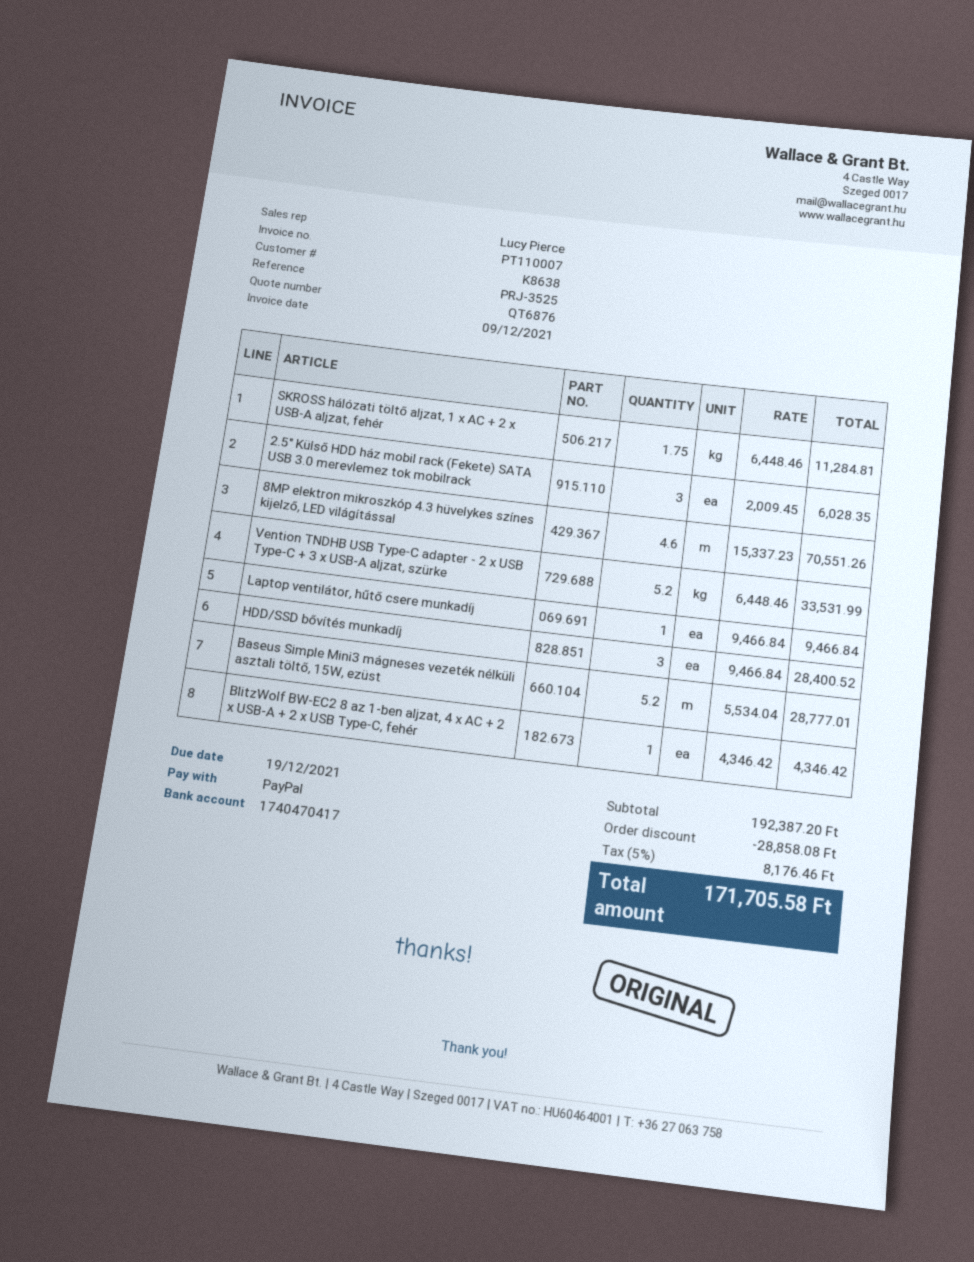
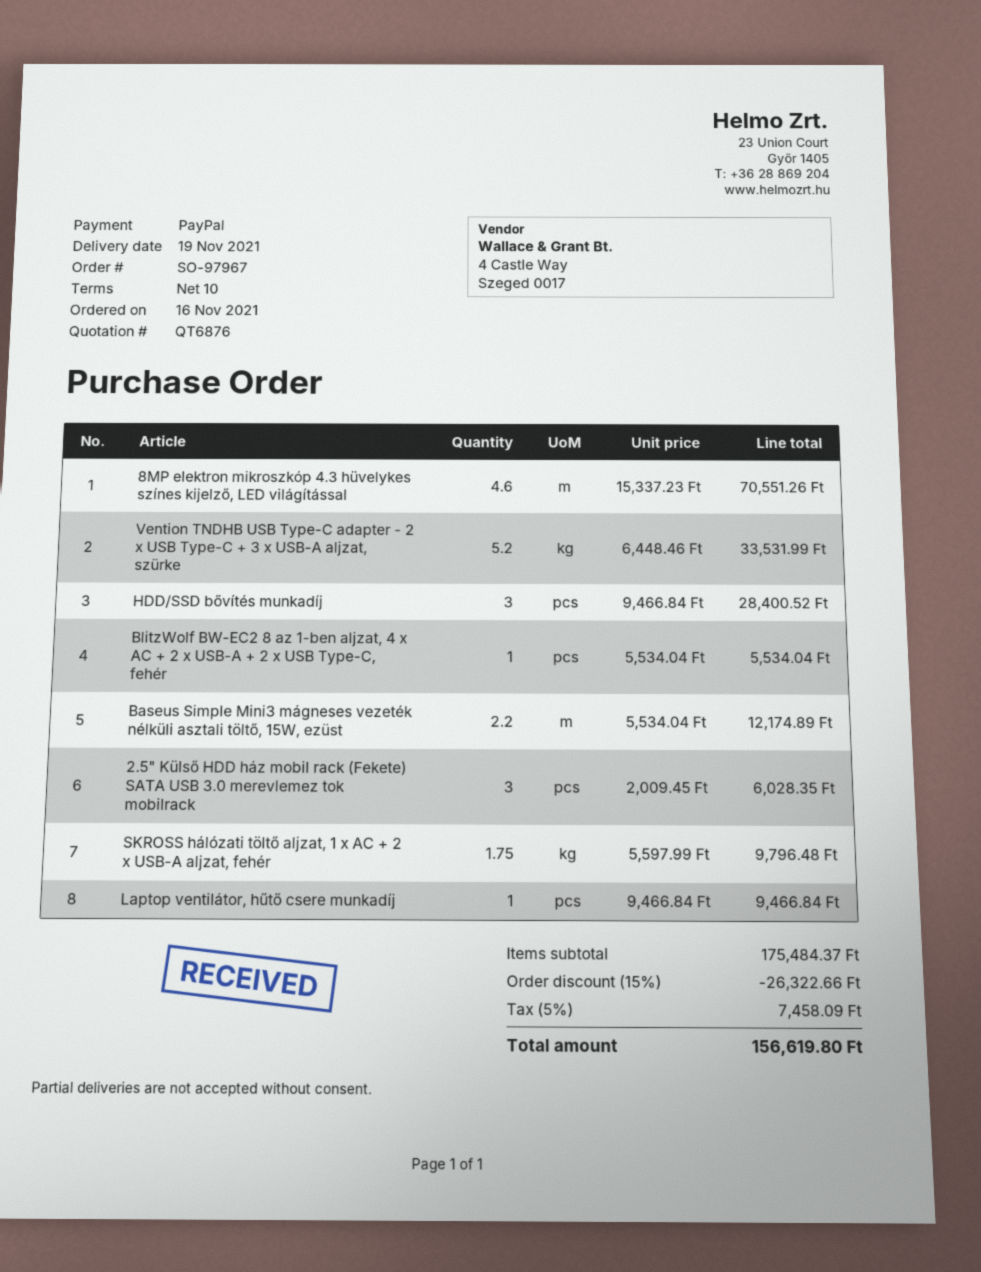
SKROSS hálózati töltő aljzat, 1 x AC + 2 x USB-A aljzat, fehér: 1.75 x 6448.46 = 11284.81 -> 1.75 x 5597.99 = 9796.48
Baseus Simple Mini3 mágneses vezeték nélküli asztali töltő, 15W, ezüst: 5.2 x 5534.04 = 28777.01 -> 2.2 x 5534.04 = 12174.89
BlitzWolf BW-EC2 8 az 1-ben aljzat, 4 x AC + 2 x USB-A + 2 x USB Type-C, fehér: 1 x 4346.42 = 4346.42 -> 1 x 5534.04 = 5534.04
subtotal: 192387.20 -> 175484.37
discount: 28858.08 -> 26322.66
tax: 5% = 8176.46 -> 5% = 7458.09
total: 171705.58 -> 156619.80

